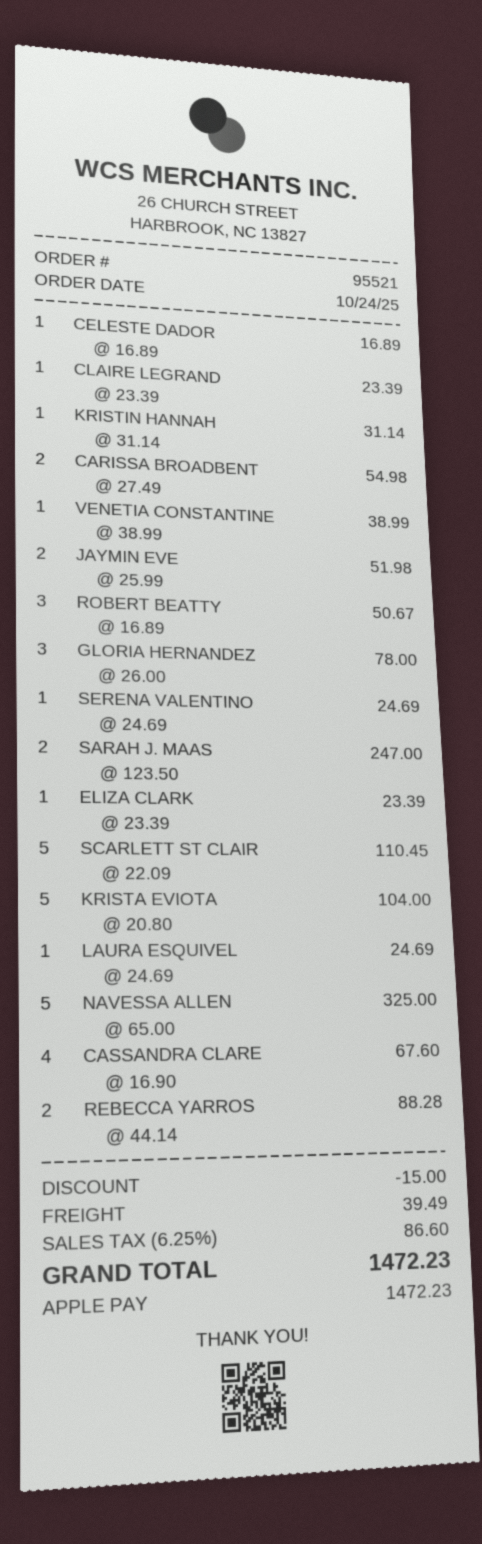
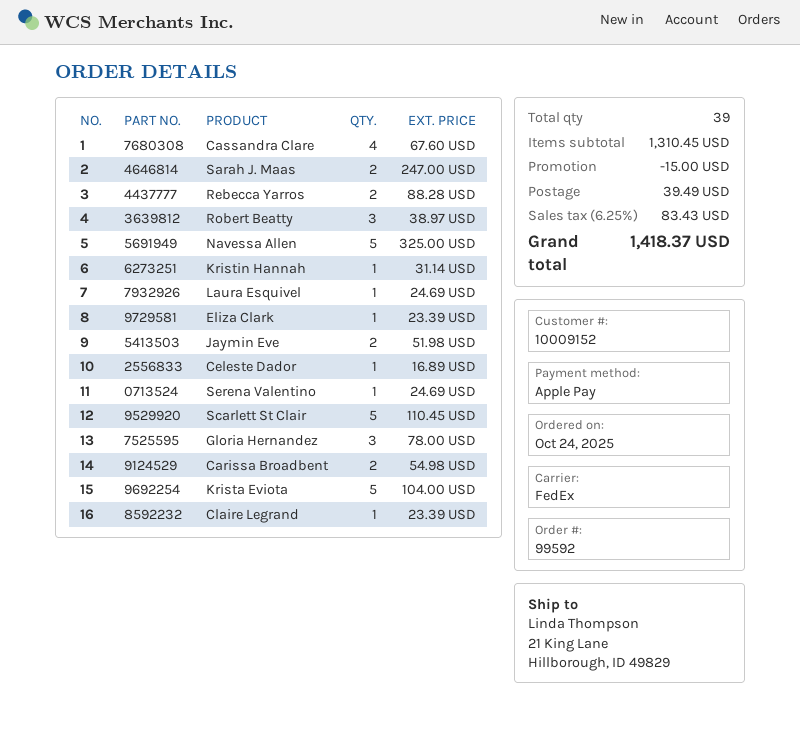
order number: 95521 -> 99592
VENETIA CONSTANTINE: 1 for 38.99 -> none
ROBERT BEATTY: 3 for 50.67 -> 3 for 38.97
tax: 6.25% = 86.60 -> 6.25% = 83.43
total: 1472.23 -> 1418.37

